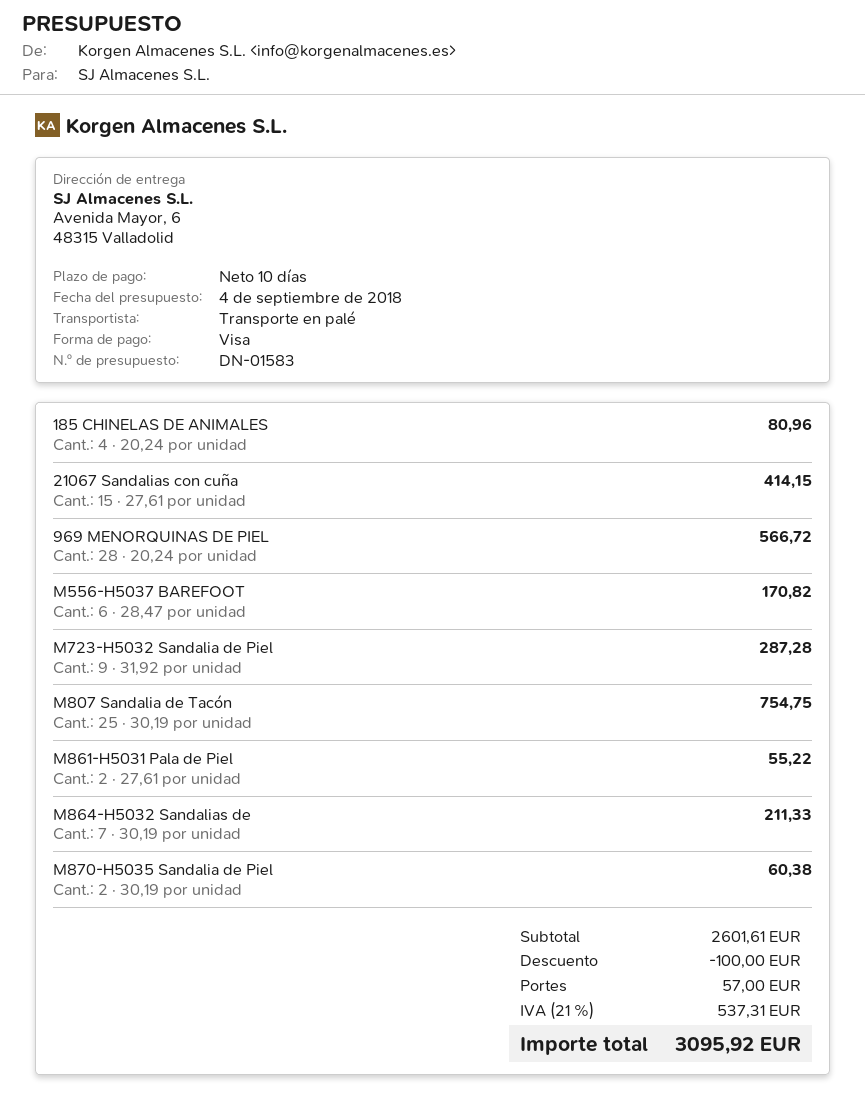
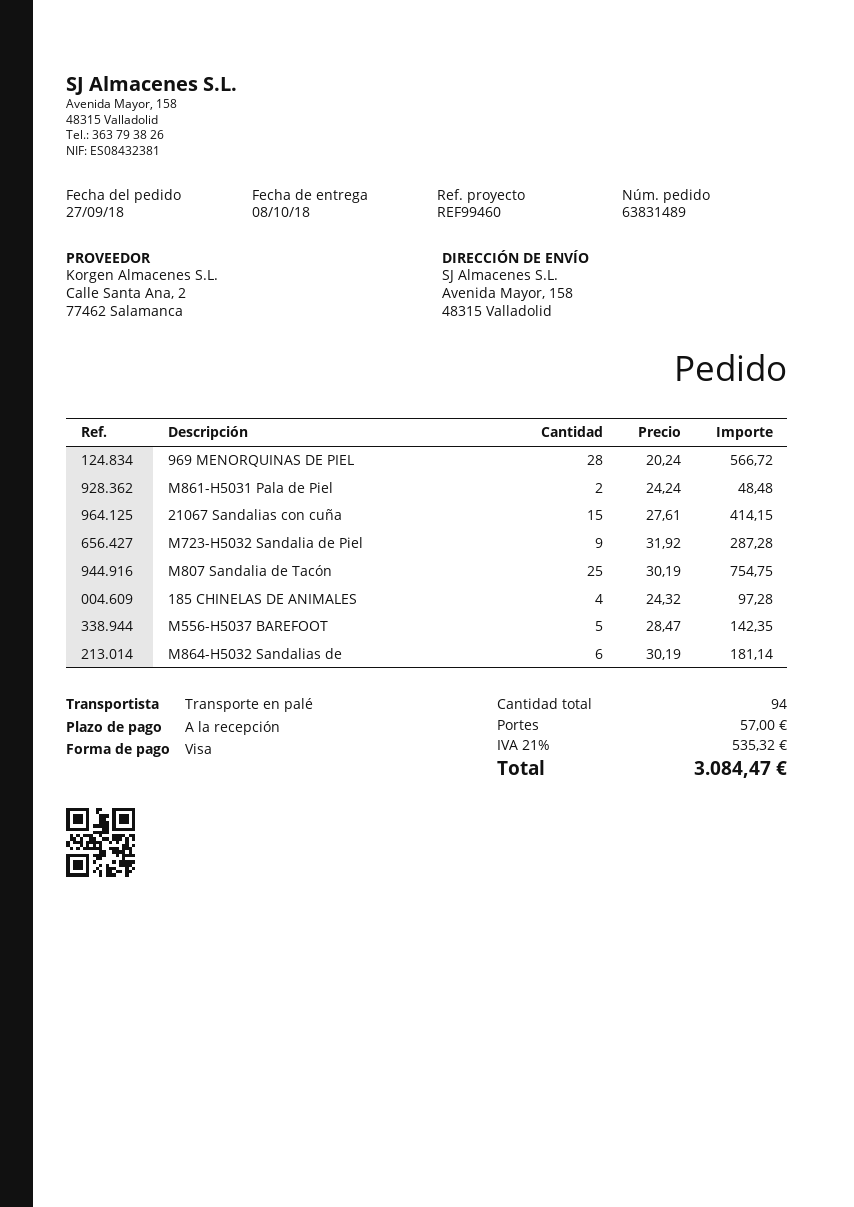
payment terms: 10 days -> on receipt
ship to: Avenida Mayor, 6, 48315 Valladolid -> Avenida Mayor, 158, 48315 Valladolid
185 CHINELAS DE ANIMALES: 4 x 20.24 = 80.96 -> 4 x 24.32 = 97.28
M556-H5037 BAREFOOT: 6 x 28.47 = 170.82 -> 5 x 28.47 = 142.35
M861-H5031 Pala de Piel: 2 x 27.61 = 55.22 -> 2 x 24.24 = 48.48
M864-H5032 Sandalias de: 7 x 30.19 = 211.33 -> 6 x 30.19 = 181.14
M870-H5035 Sandalia de Piel: 2 x 30.19 = 60.38 -> none
discount: 100.00 -> none
tax: 21% = 537.31 -> 21% = 535.32
total: 3095.92 -> 3084.47

